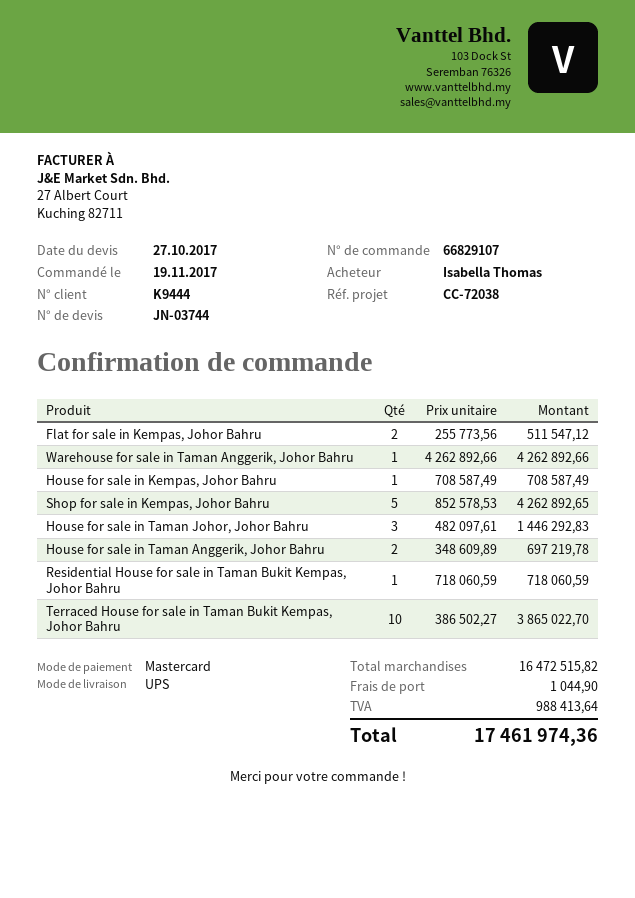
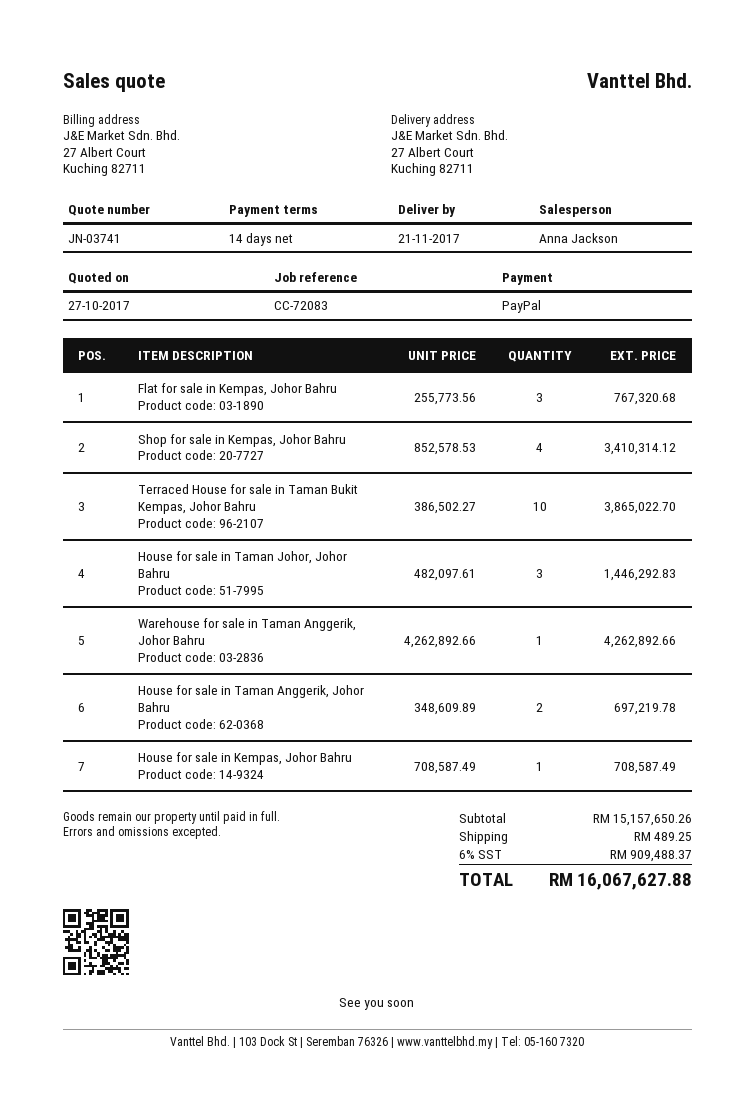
quote number: JN-03744 -> JN-03741
reference: CC-72038 -> CC-72083
payment method: Mastercard -> PayPal
Flat for sale in Kempas, Johor Bahru: 2 x 255773.56 = 511547.12 -> 3 x 255773.56 = 767320.68
Shop for sale in Kempas, Johor Bahru: 5 x 852578.53 = 4262892.65 -> 4 x 852578.53 = 3410314.12
Residential House for sale in Taman Bukit Kempas, Johor Bahru: 1 x 718060.59 = 718060.59 -> none
subtotal: 16472515.82 -> 15157650.26
shipping: 1044.90 -> 489.25
tax: 988413.64 -> 909488.37
total: 17461974.36 -> 16067627.88

